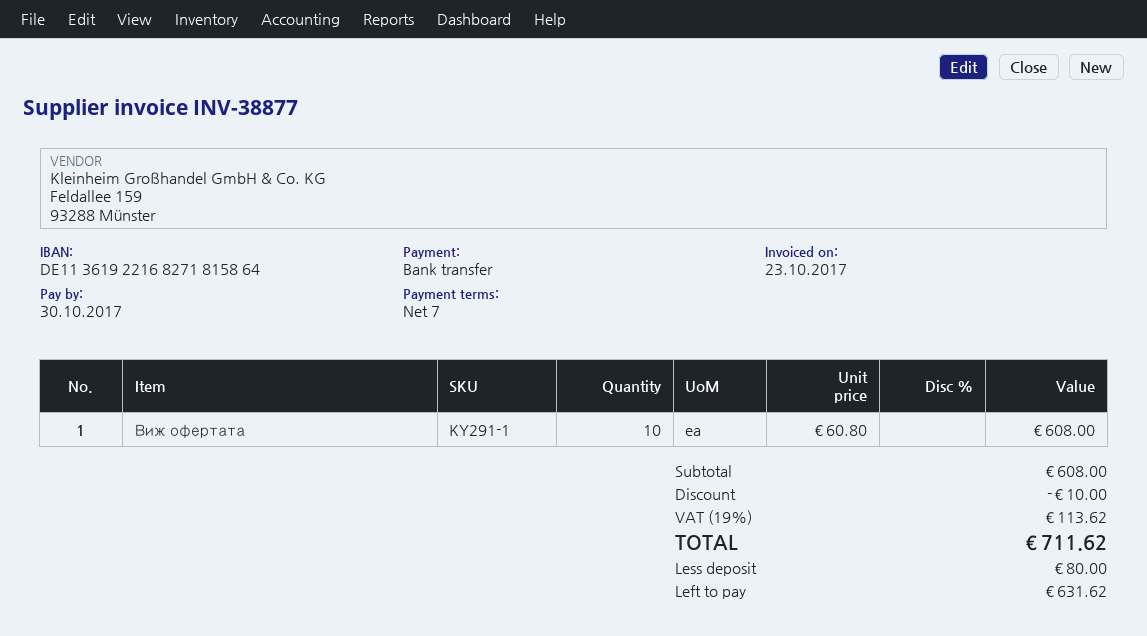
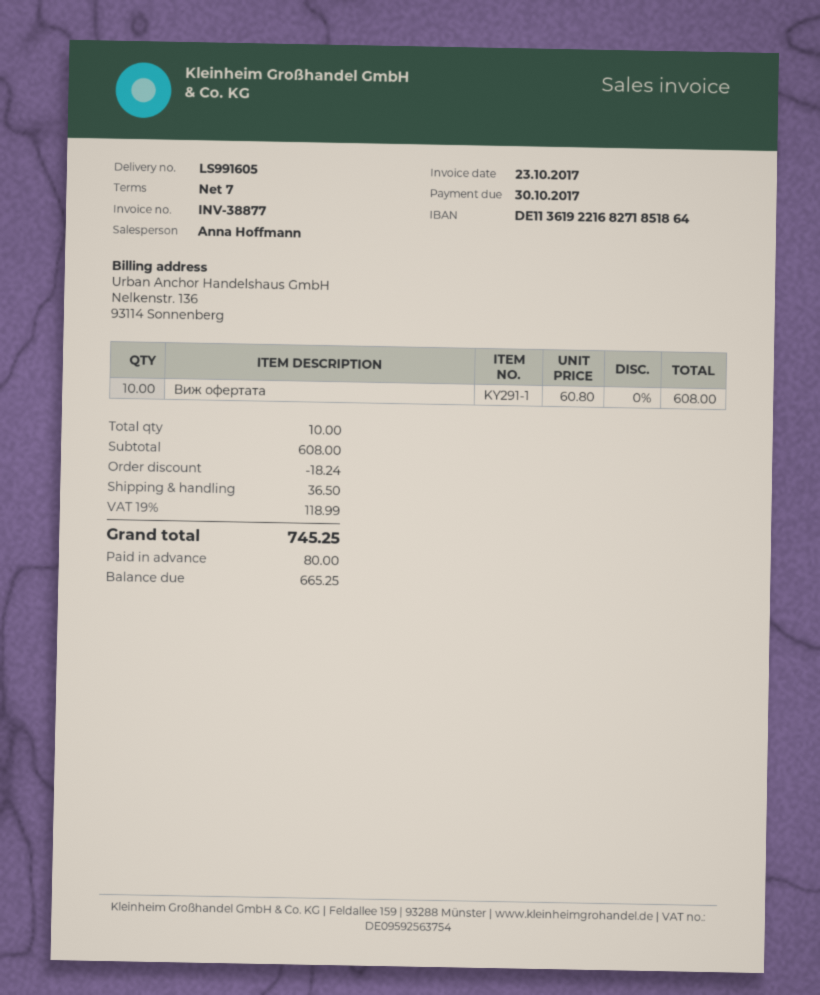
bank account: DE11361922168271815864 -> DE11361922168271851864
discount: 10.00 -> 18.24
shipping: none -> 36.50
tax: 19% = 113.62 -> 19% = 118.99
total: 711.62 -> 745.25
balance: 631.62 -> 665.25

